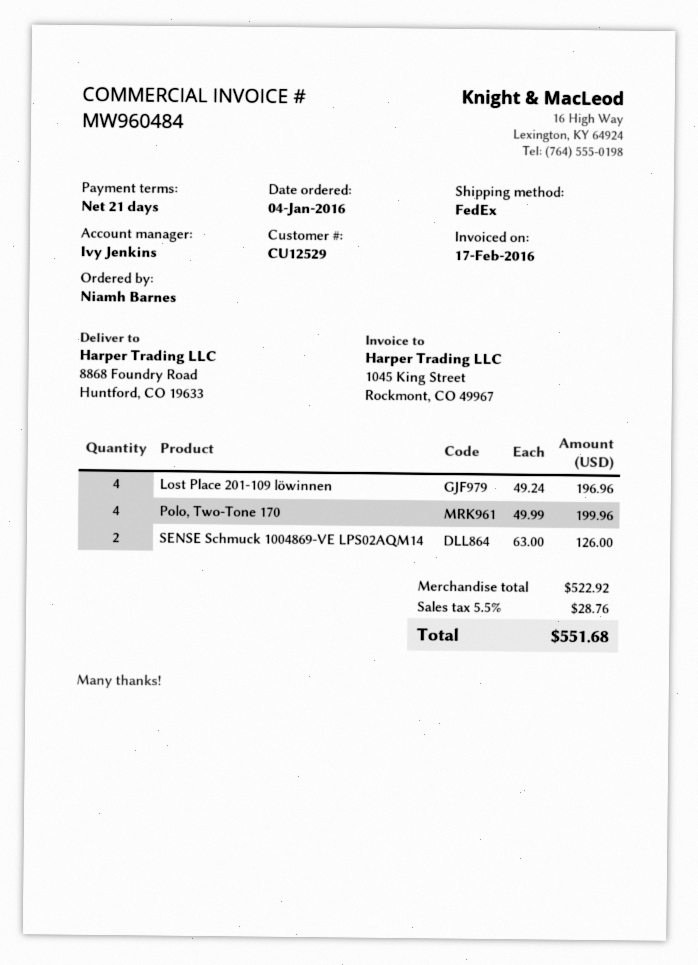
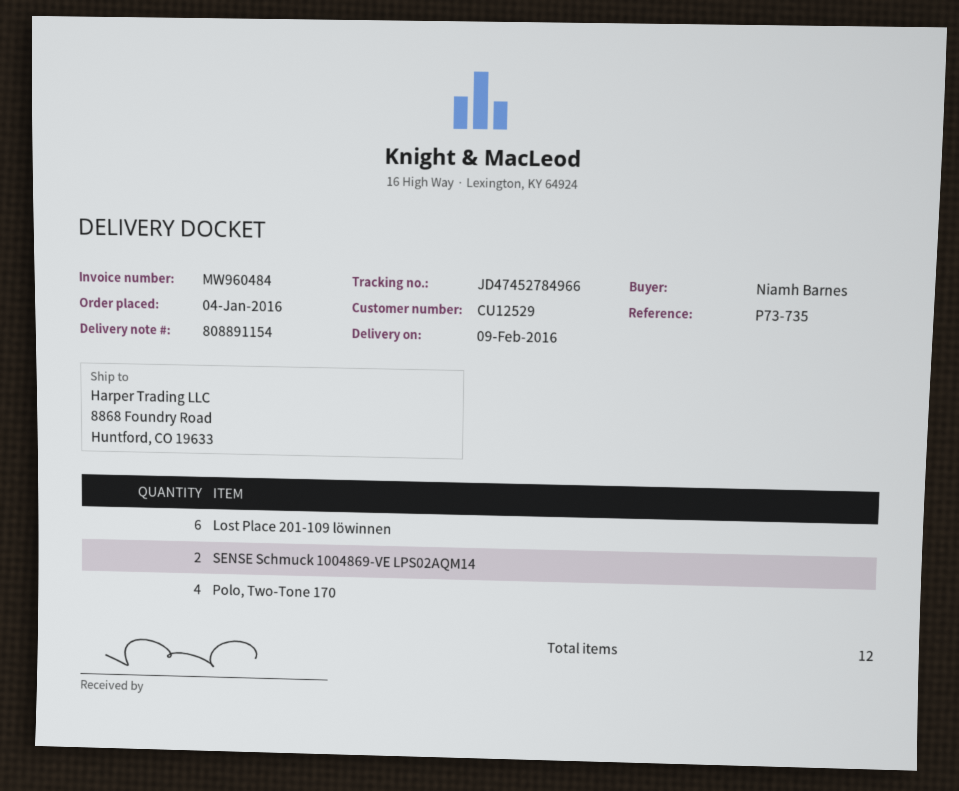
Lost Place 201-109 löwinnen: 4 -> 6

